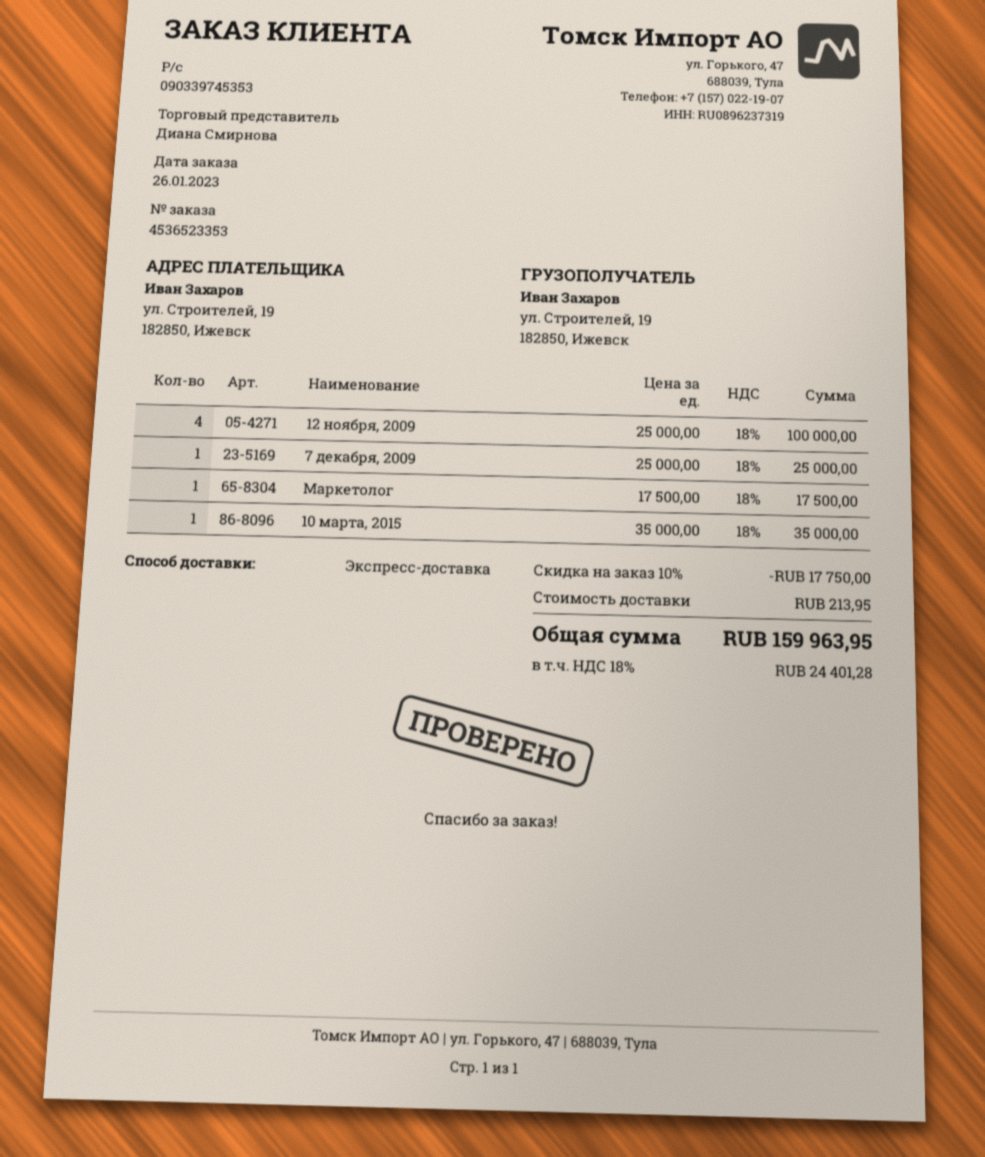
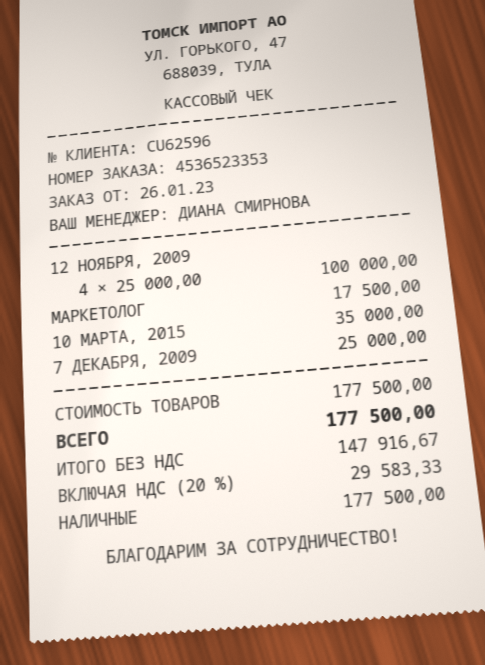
discount: 10% = 17750.00 -> none
shipping: 213.95 -> none
tax: 18% = 24401.28 -> 20% = 29583.33
total: 159963.95 -> 177500.00

